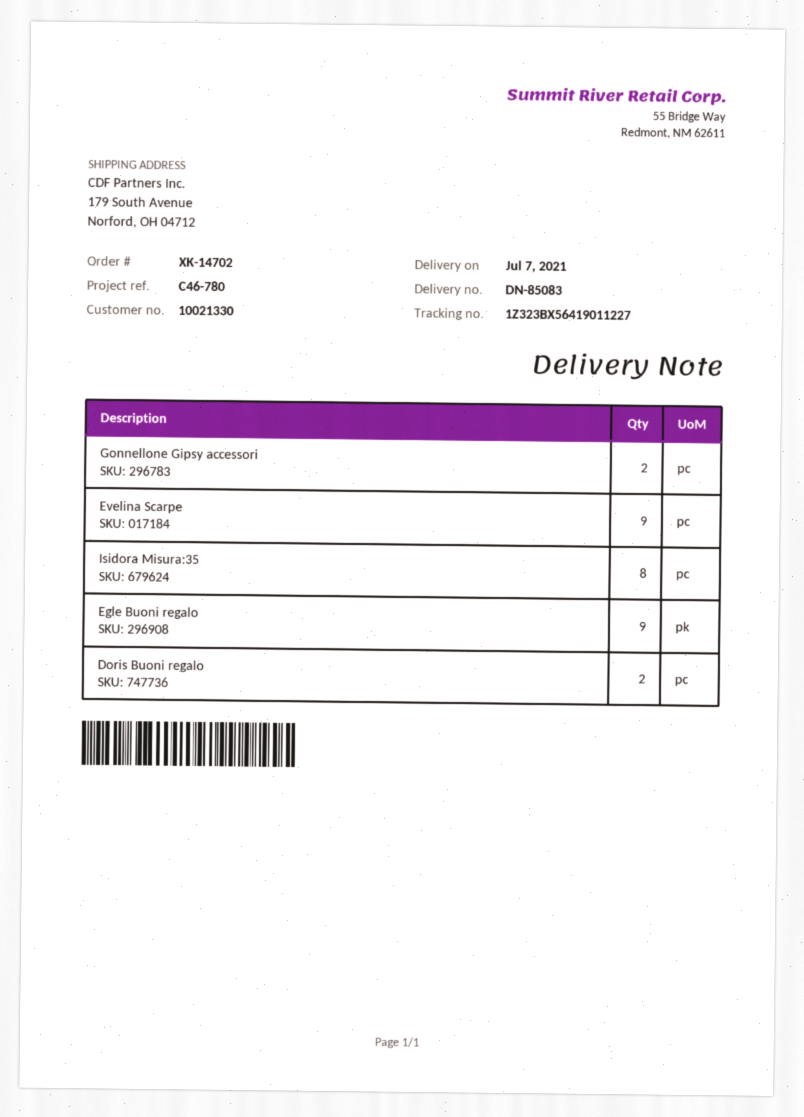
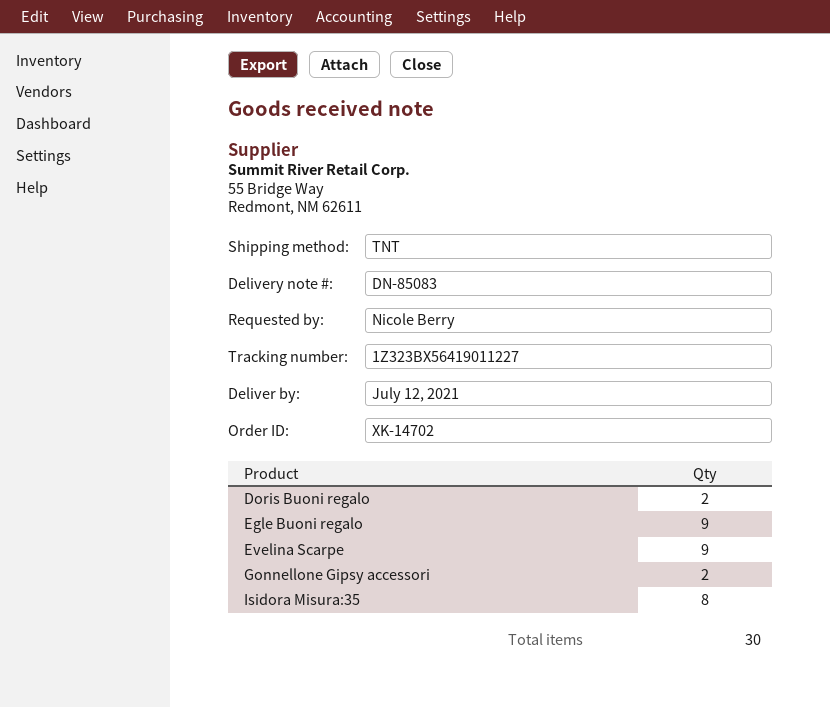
delivery date: 2021-07-07 -> 2021-07-12

